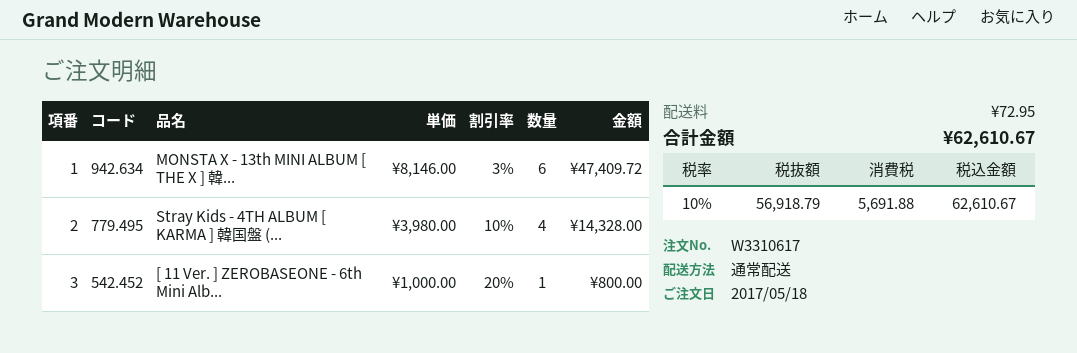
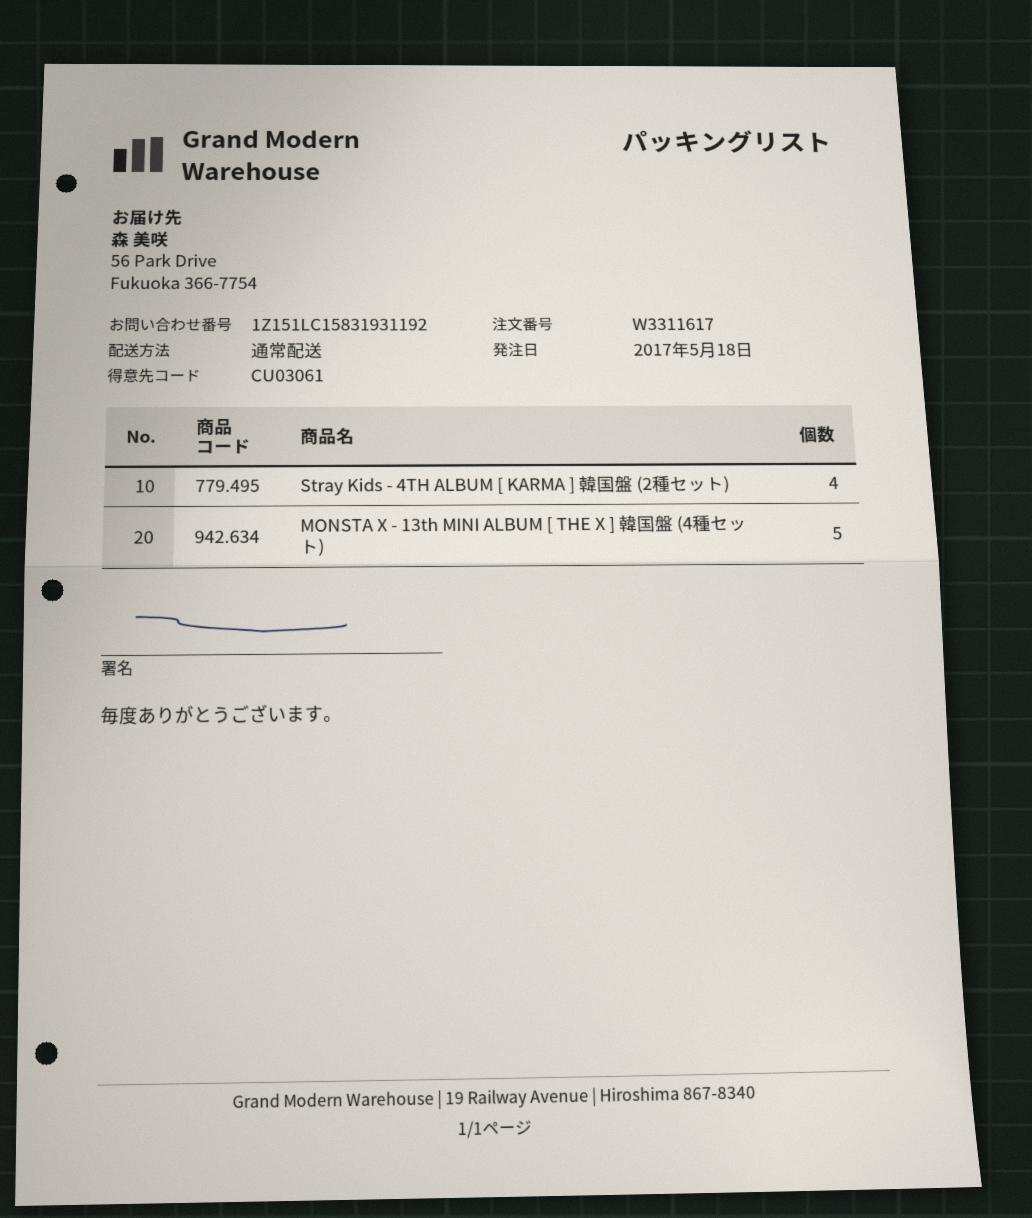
order number: W3310617 -> W3311617
MONSTA X - 13th MINI ALBUM [ THE X ] 韓...: 6 -> 5
[ 11 Ver. ] ZEROBASEONE - 6th Mini Alb...: 1 -> none

